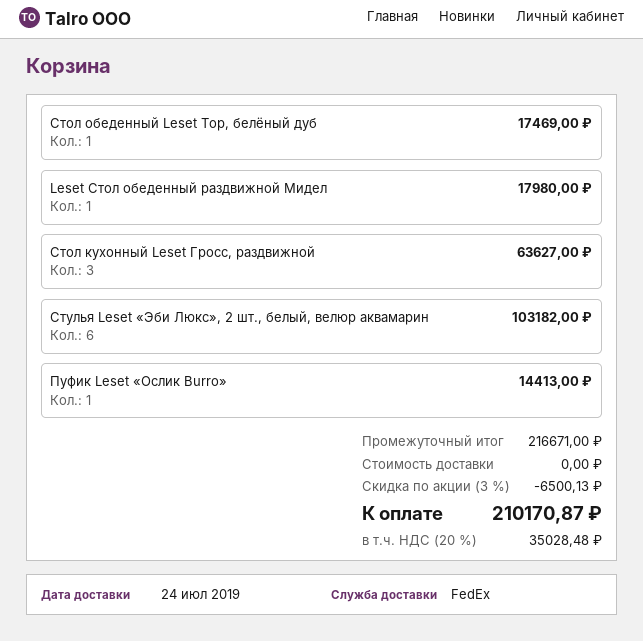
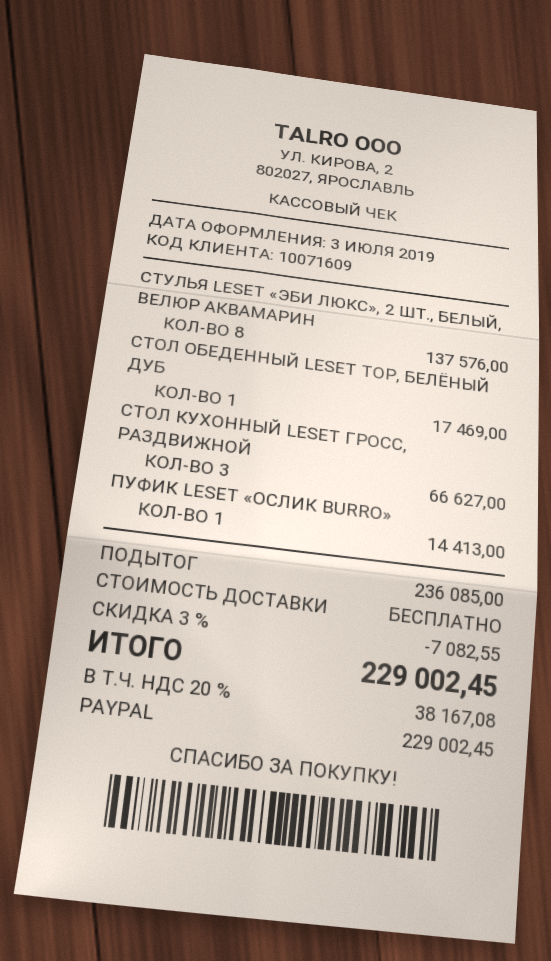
Leset Стол обеденный раздвижной Мидел: 1 for 17980.00 -> none
Стол кухонный Leset Гросс, раздвижной: 3 for 63627.00 -> 3 for 66627.00
Стулья Leset «Эби Люкс», 2 шт., белый, велюр аквамарин: 6 for 103182.00 -> 8 for 137576.00
subtotal: 216671.00 -> 236085.00
discount: 3% = 6500.13 -> 3% = 7082.55
tax: 20% = 35028.48 -> 20% = 38167.08
total: 210170.87 -> 229002.45

